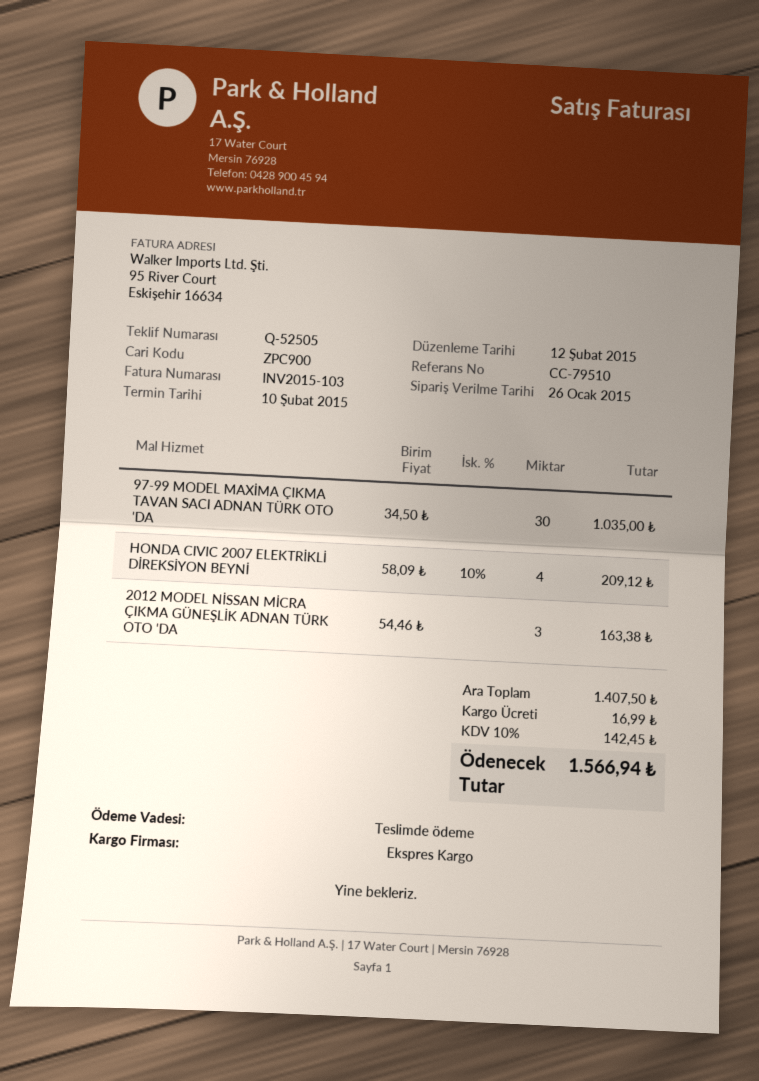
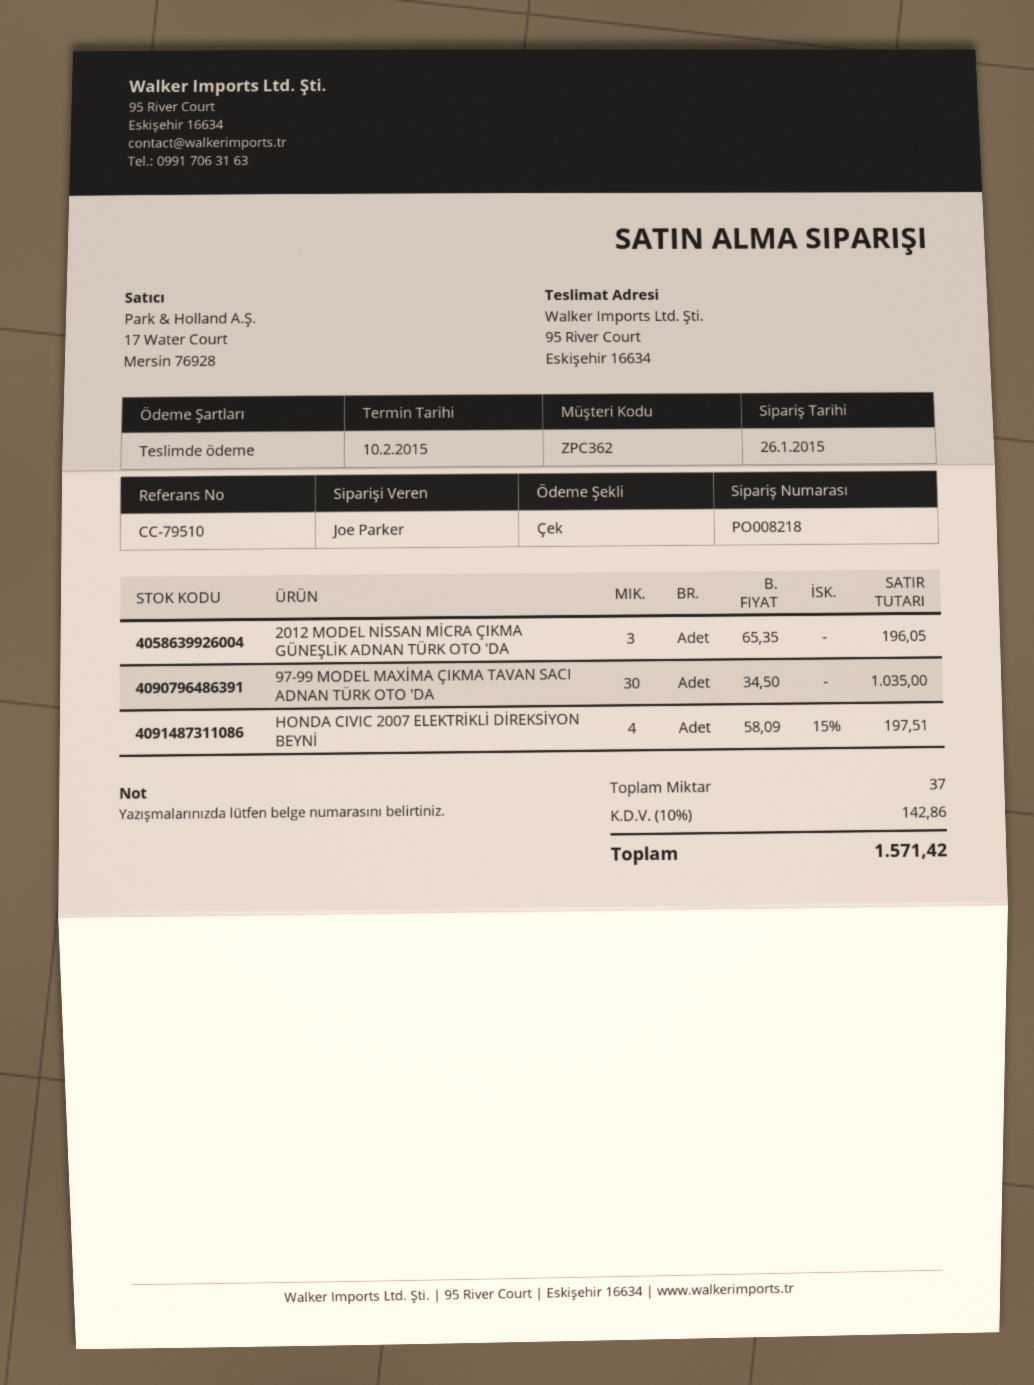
customer number: ZPC900 -> ZPC362
HONDA CIVIC 2007 ELEKTRİKLİ DİREKSİYON BEYNİ: 4 x 58.09 - 10% = 209.12 -> 4 x 58.09 - 15% = 197.51
2012 MODEL NİSSAN MİCRA ÇIKMA GÜNEŞLİK ADNAN TÜRK OTO 'DA: 3 x 54.46 = 163.38 -> 3 x 65.35 = 196.05
shipping: 16.99 -> none
tax: 10% = 142.45 -> 10% = 142.86
total: 1566.94 -> 1571.42

